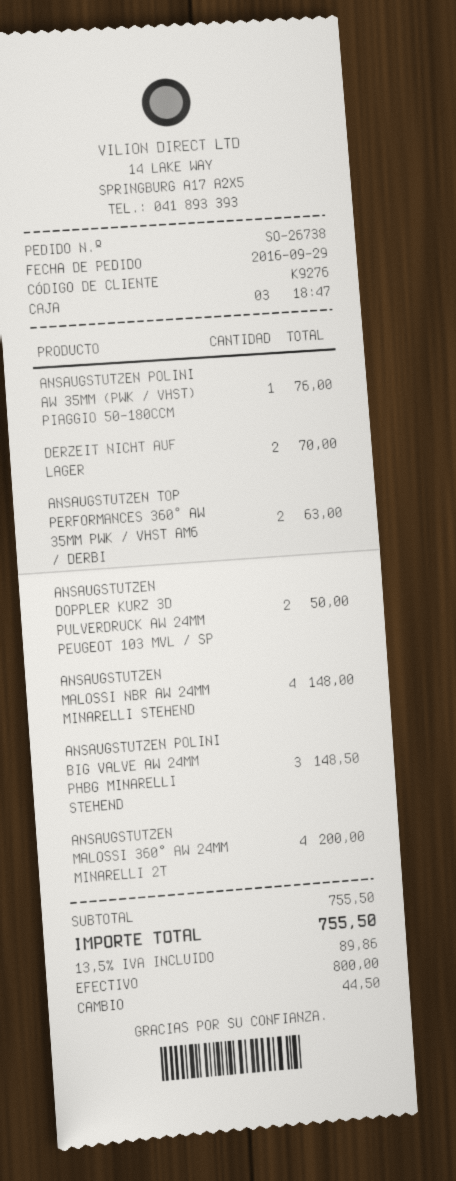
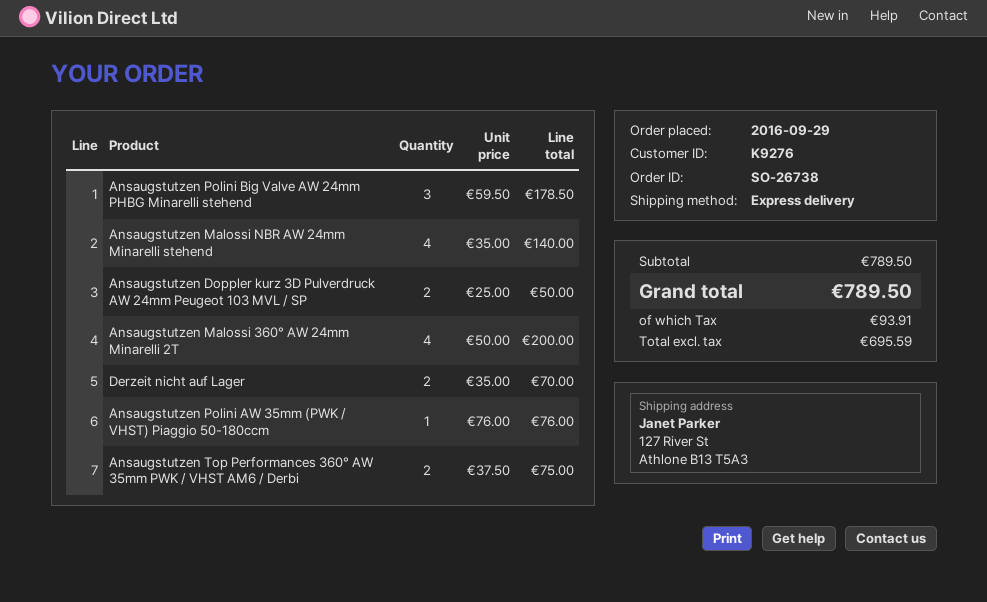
ANSAUGSTUTZEN TOP PERFORMANCES 360° AW 35MM PWK / VHST AM6 / DERBI: 2 for 63.00 -> 2 for 75.00
ANSAUGSTUTZEN MALOSSI NBR AW 24MM MINARELLI STEHEND: 4 for 148.00 -> 4 for 140.00
ANSAUGSTUTZEN POLINI BIG VALVE AW 24MM PHBG MINARELLI STEHEND: 3 for 148.50 -> 3 for 178.50
subtotal: 755.50 -> 789.50
tax: 89.86 -> 93.91
total: 755.50 -> 789.50

